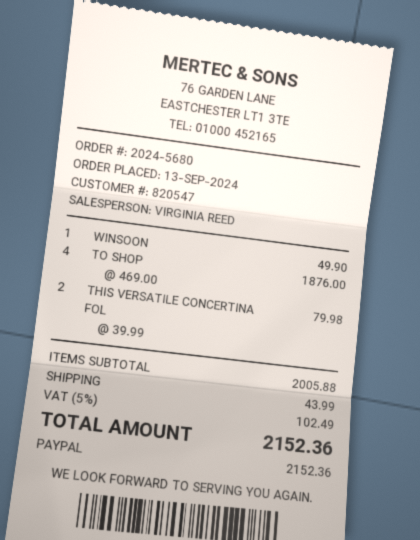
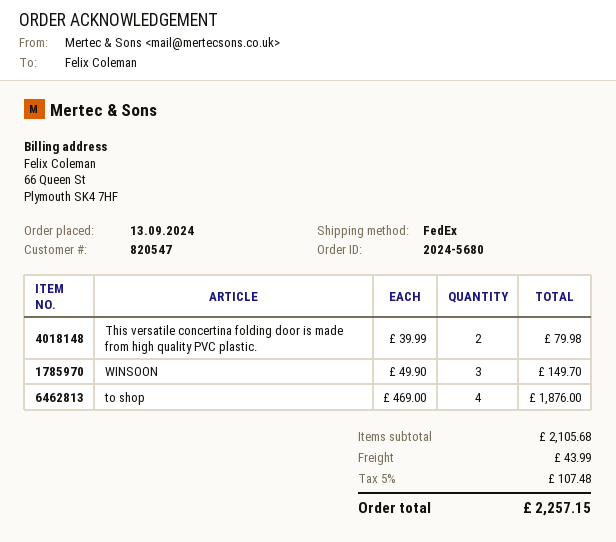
WINSOON: 1 x 49.90 = 49.90 -> 3 x 49.90 = 149.70
subtotal: 2005.88 -> 2105.68
tax: 5% = 102.49 -> 5% = 107.48
total: 2152.36 -> 2257.15

